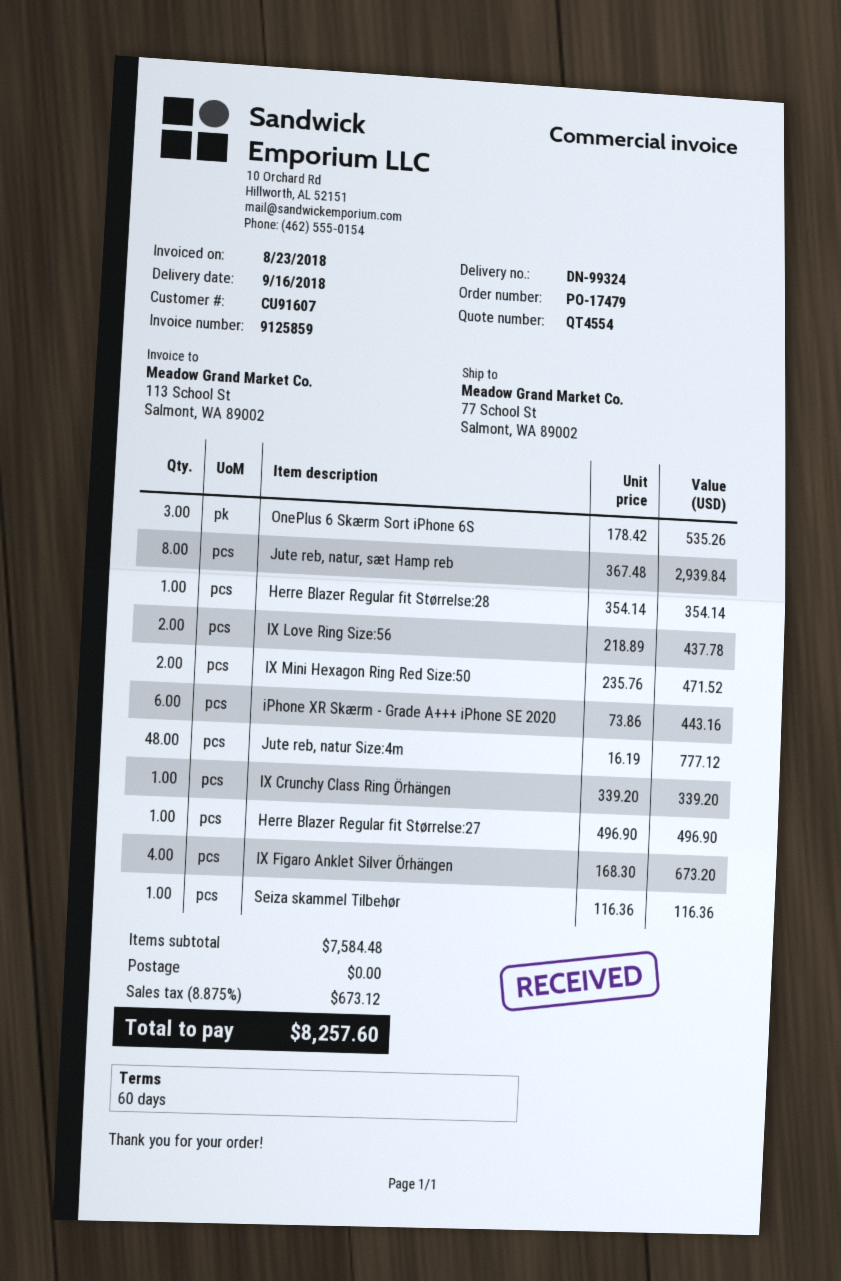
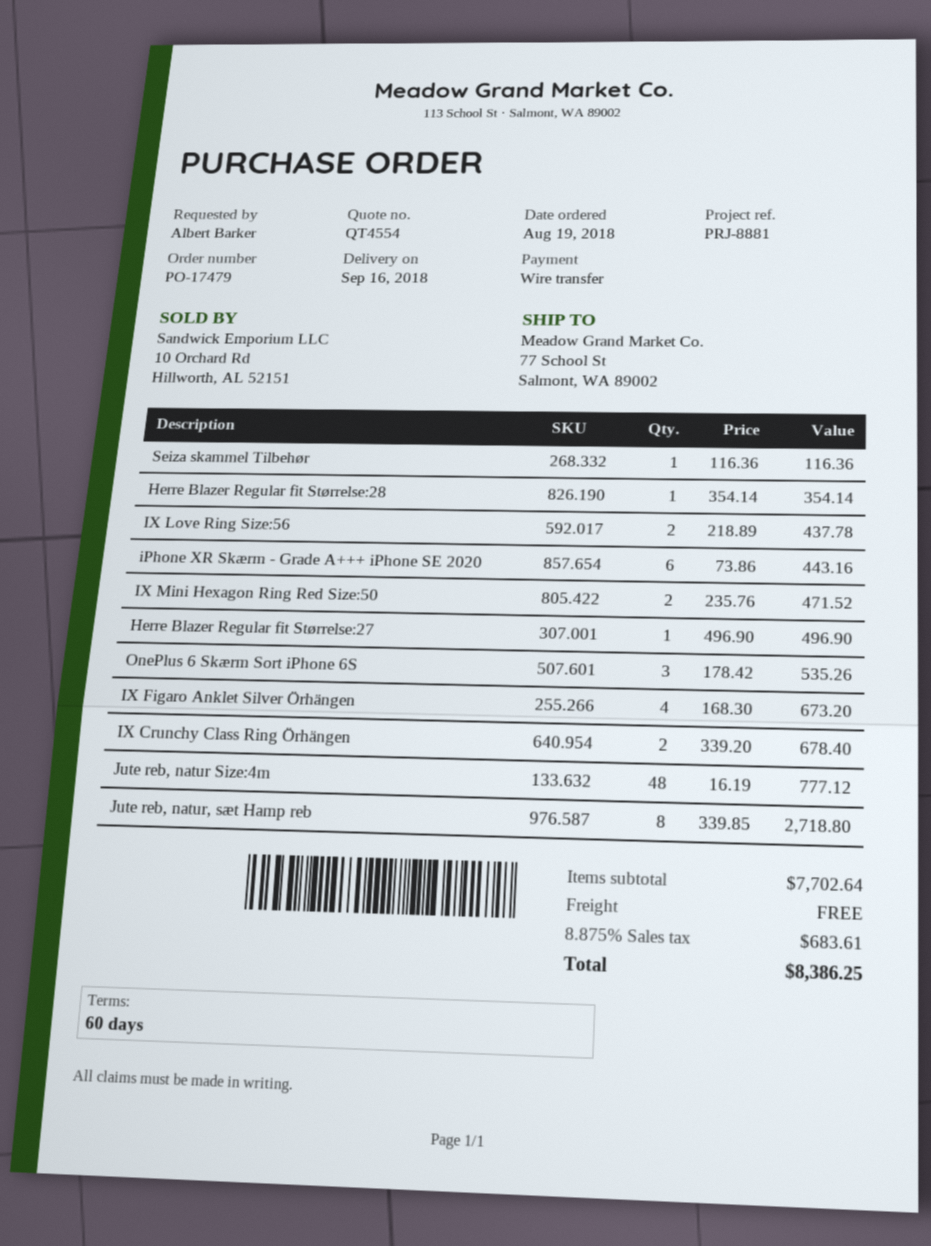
Jute reb, natur, sæt Hamp reb: 8 x 367.48 = 2939.84 -> 8 x 339.85 = 2718.80
IX Crunchy Class Ring Örhängen: 1 x 339.20 = 339.20 -> 2 x 339.20 = 678.40
subtotal: 7584.48 -> 7702.64
tax: 8.875% = 673.12 -> 8.875% = 683.61
total: 8257.60 -> 8386.25

